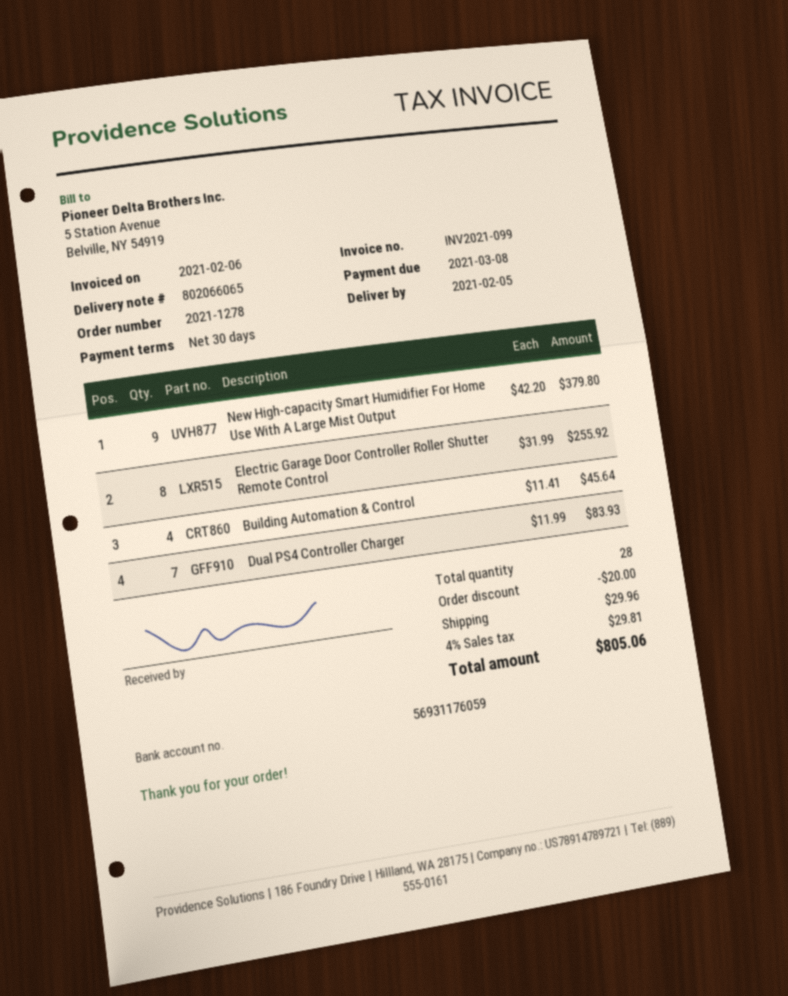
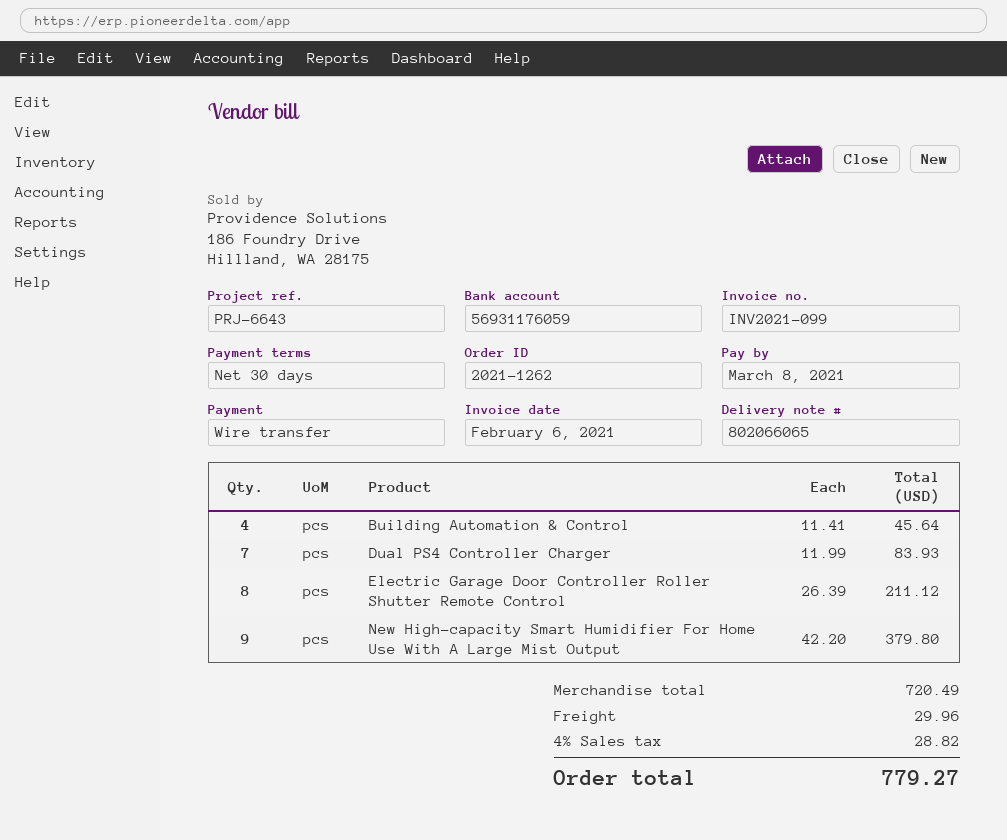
order number: 2021-1278 -> 2021-1262
Electric Garage Door Controller Roller Shutter Remote Control: 8 x 31.99 = 255.92 -> 8 x 26.39 = 211.12
discount: 20.00 -> none
tax: 4% = 29.81 -> 4% = 28.82
total: 805.06 -> 779.27

